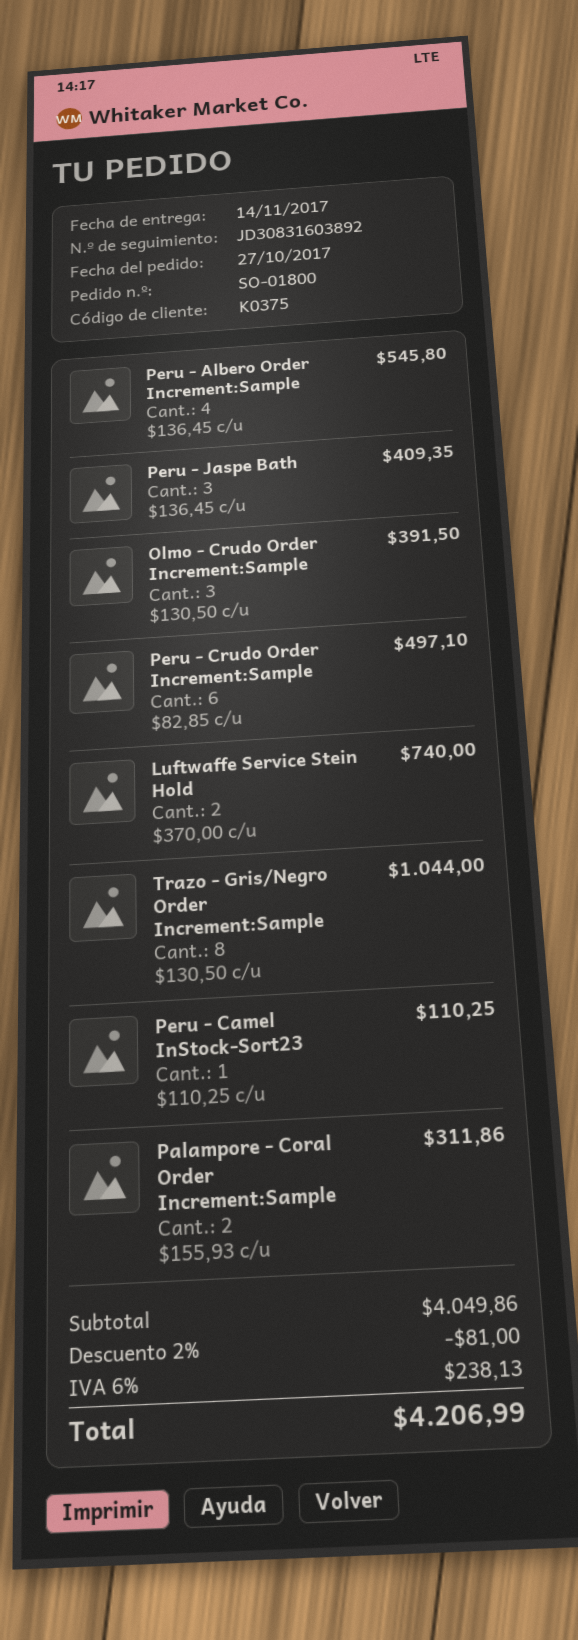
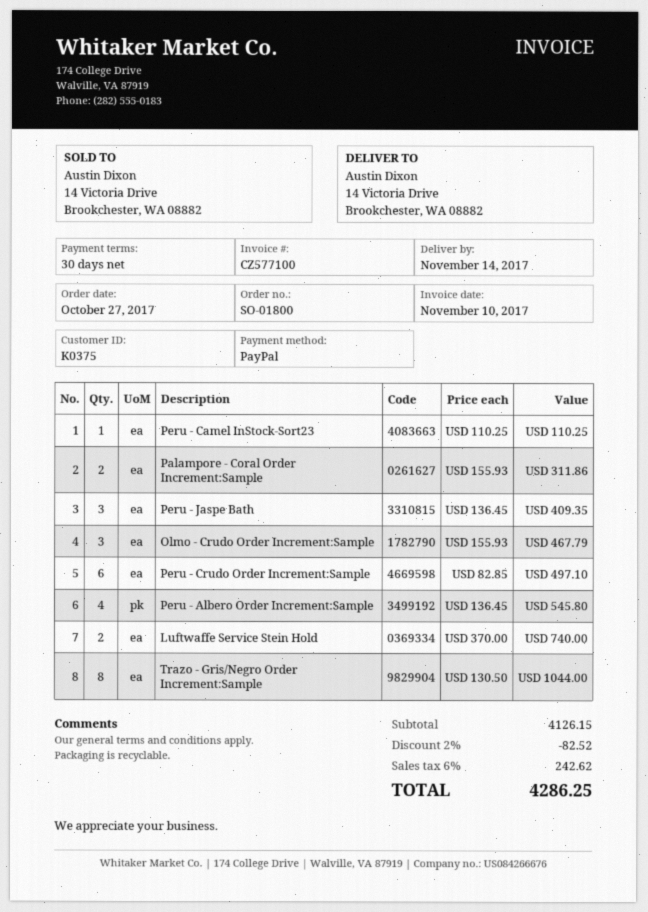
Olmo - Crudo Order Increment:Sample: 3 x 130.50 = 391.50 -> 3 x 155.93 = 467.79
subtotal: 4049.86 -> 4126.15
discount: 2% = 81.00 -> 2% = 82.52
tax: 6% = 238.13 -> 6% = 242.62
total: 4206.99 -> 4286.25

